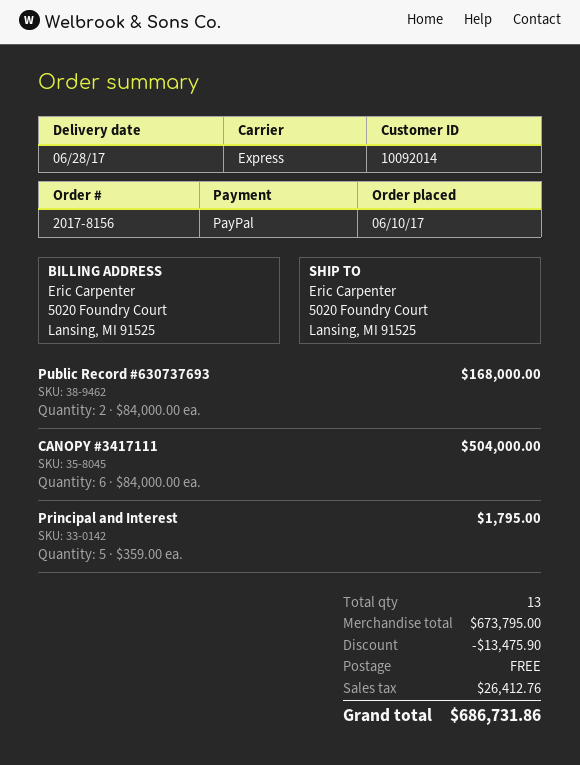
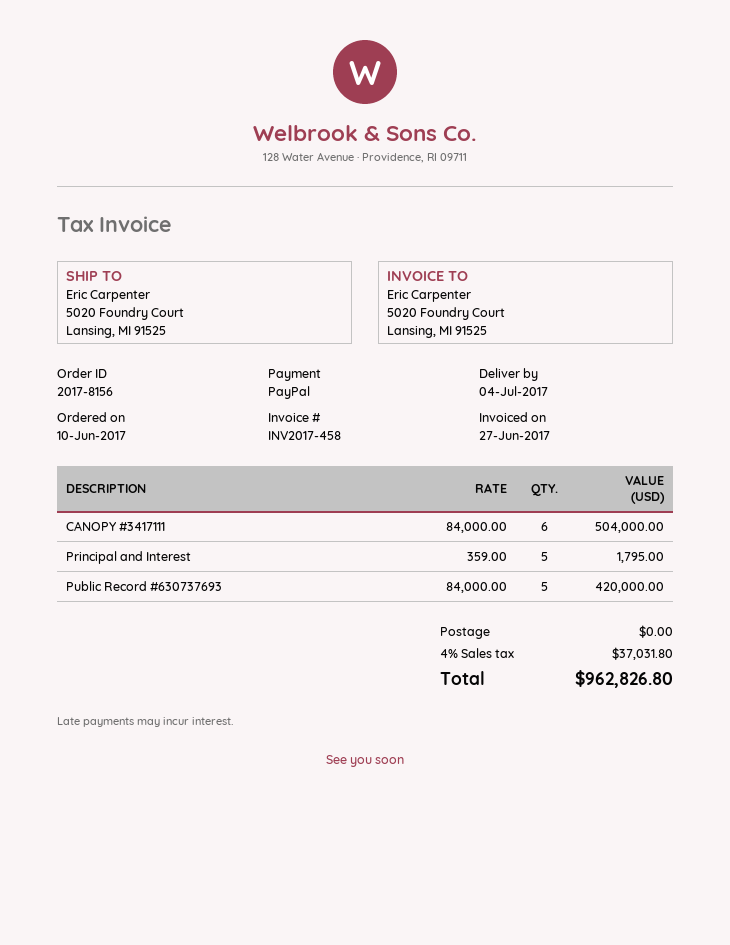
delivery date: 2017-06-28 -> 2017-07-04
Public Record #630737693: 2 x 84000.00 = 168000.00 -> 5 x 84000.00 = 420000.00
discount: 13475.90 -> none
tax: 26412.76 -> 37031.80
total: 686731.86 -> 962826.80

